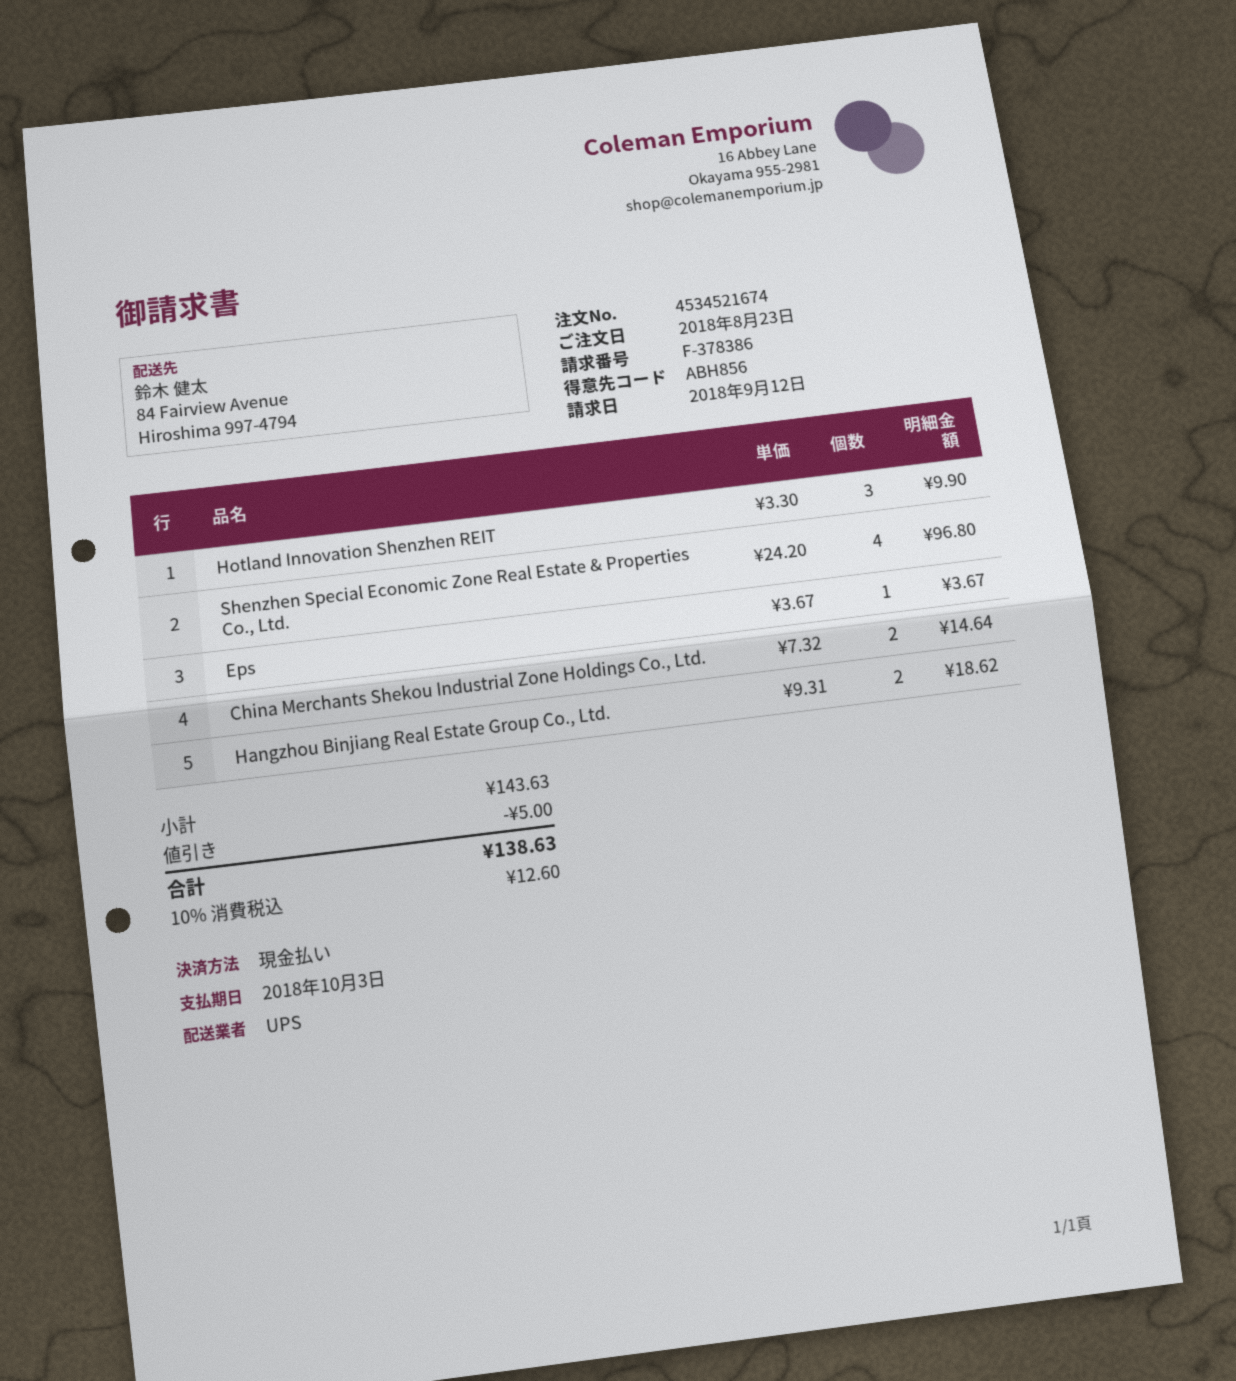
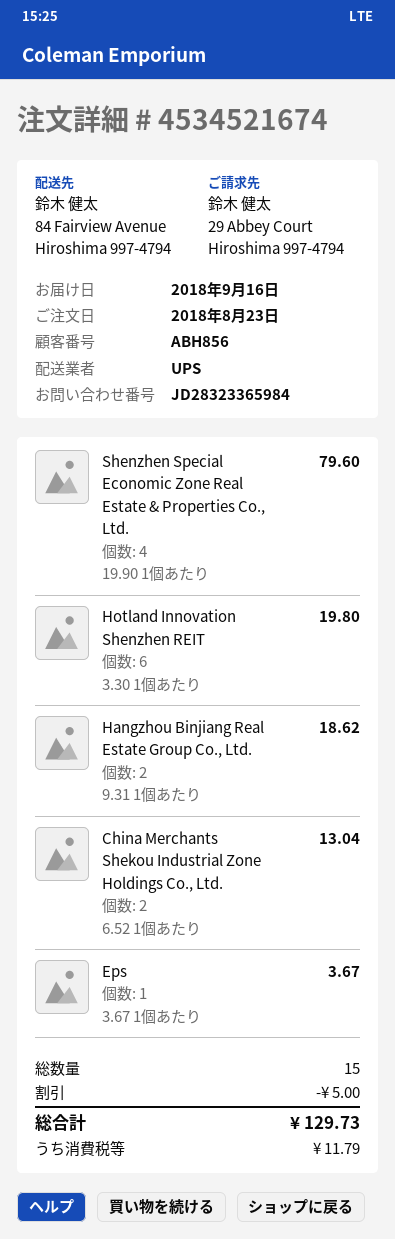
Hotland Innovation Shenzhen REIT: 3 x 3.30 = 9.90 -> 6 x 3.30 = 19.80
Shenzhen Special Economic Zone Real Estate & Properties Co., Ltd.: 4 x 24.20 = 96.80 -> 4 x 19.90 = 79.60
China Merchants Shekou Industrial Zone Holdings Co., Ltd.: 2 x 7.32 = 14.64 -> 2 x 6.52 = 13.04
tax: 12.60 -> 11.79
total: 138.63 -> 129.73

